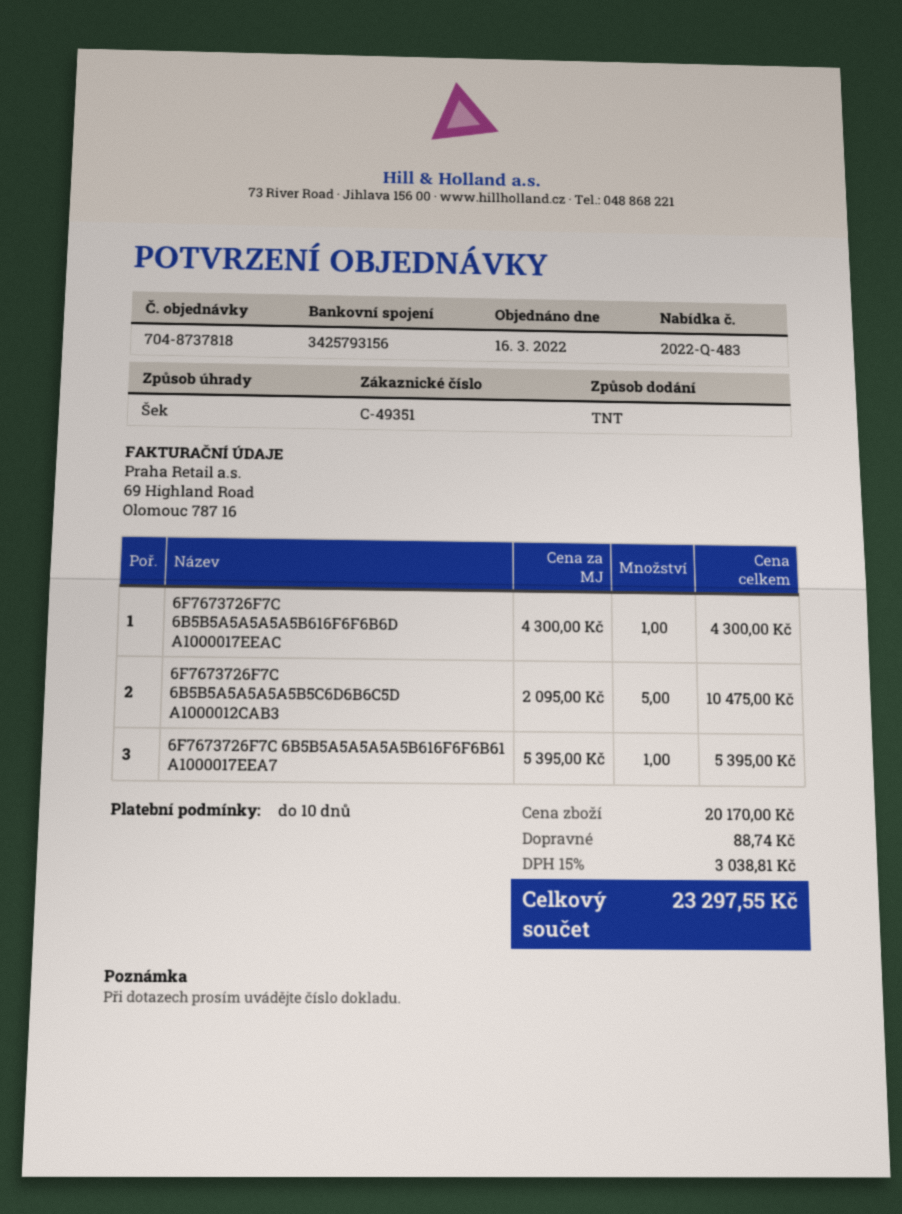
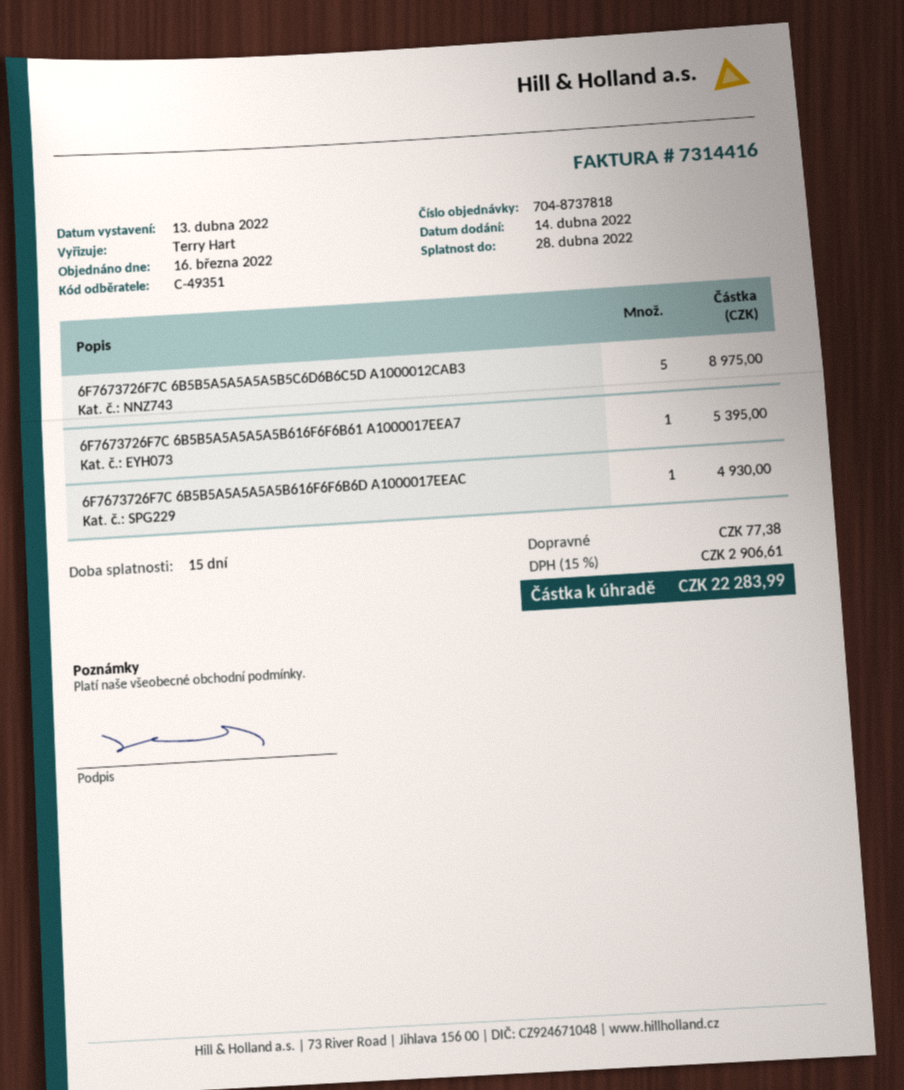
payment terms: 10 days -> 15 days
6F7673726F7C 6B5B5A5A5A5A5B616F6F6B6D A1000017EEAC: 1 for 4300.00 -> 1 for 4930.00
6F7673726F7C 6B5B5A5A5A5A5B5C6D6B6C5D A1000012CAB3: 5 for 10475.00 -> 5 for 8975.00
shipping: 88.74 -> 77.38
tax: 15% = 3038.81 -> 15% = 2906.61
total: 23297.55 -> 22283.99

